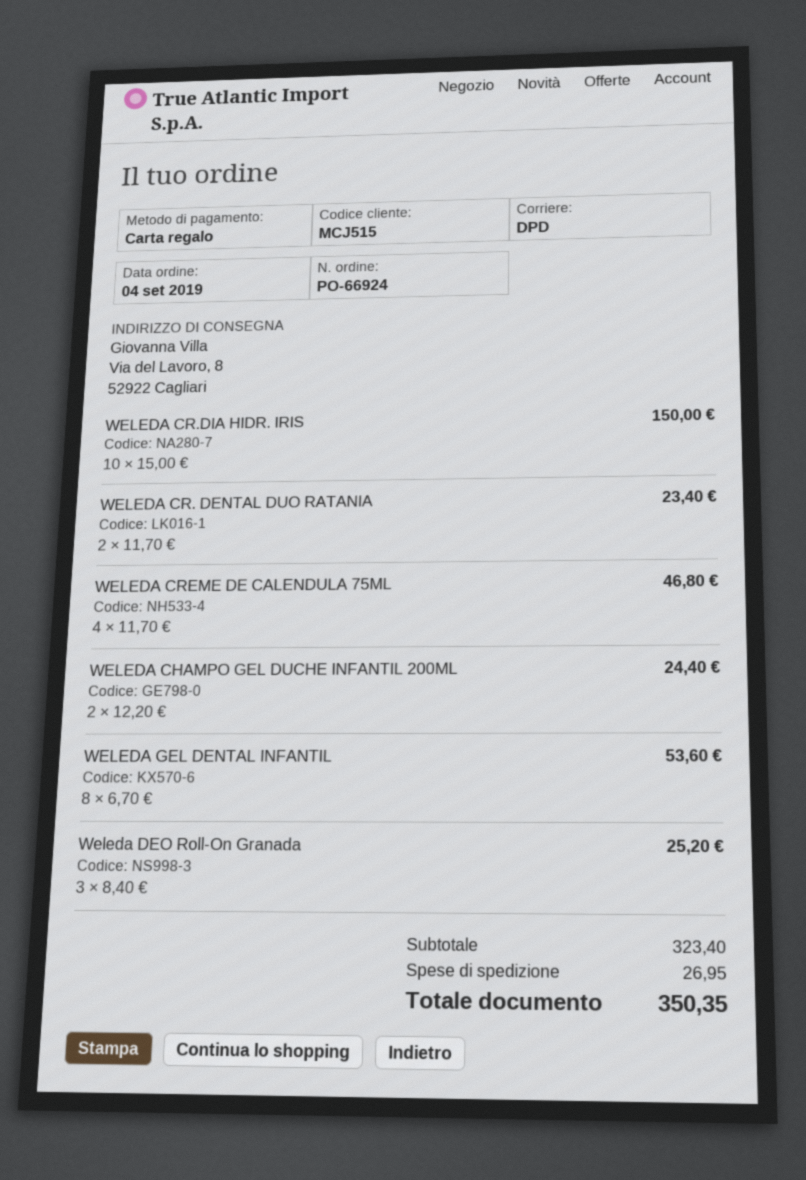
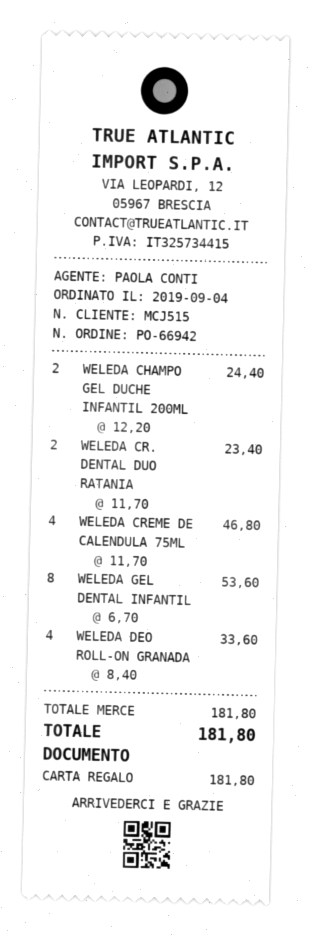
order number: PO-66924 -> PO-66942
WELEDA CR.DIA HIDR. IRIS: 10 x 15.00 = 150.00 -> none
Weleda DEO Roll-On Granada: 3 x 8.40 = 25.20 -> 4 x 8.40 = 33.60
subtotal: 323.40 -> 181.80
shipping: 26.95 -> none
total: 350.35 -> 181.80

